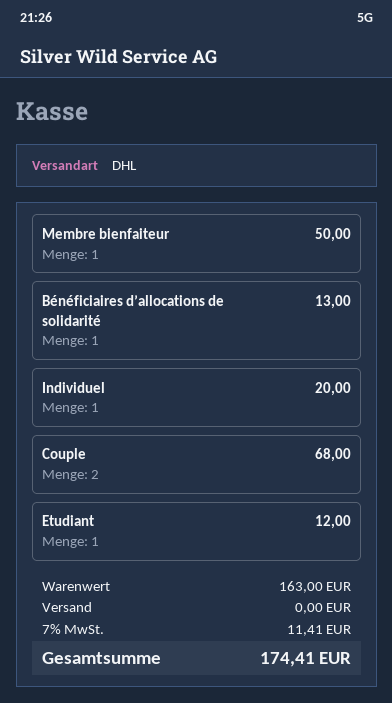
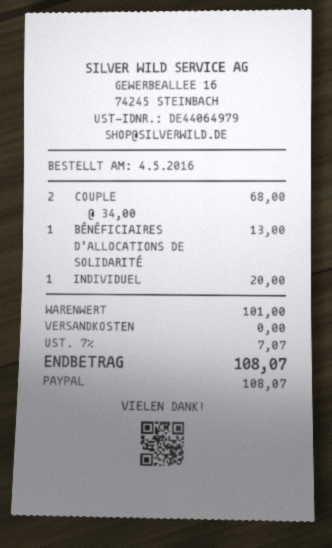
Membre bienfaiteur: 1 for 50.00 -> none
Etudiant: 1 for 12.00 -> none
subtotal: 163.00 -> 101.00
tax: 7% = 11.41 -> 7% = 7.07
total: 174.41 -> 108.07

